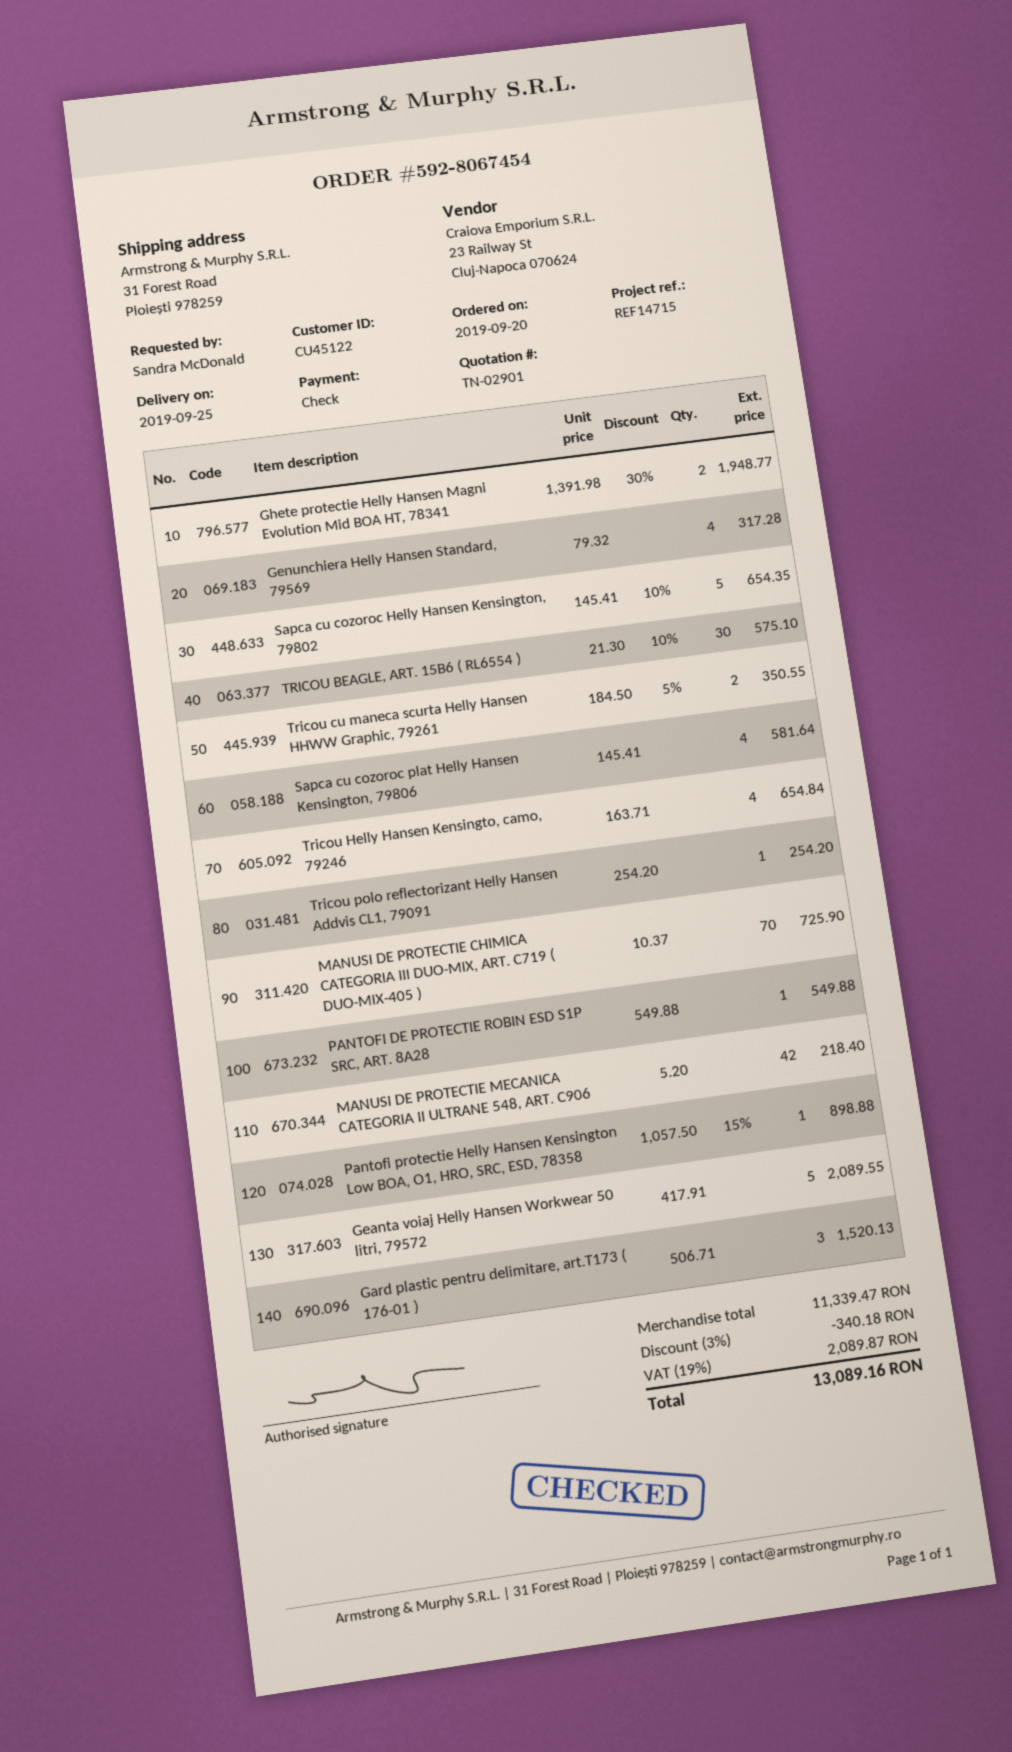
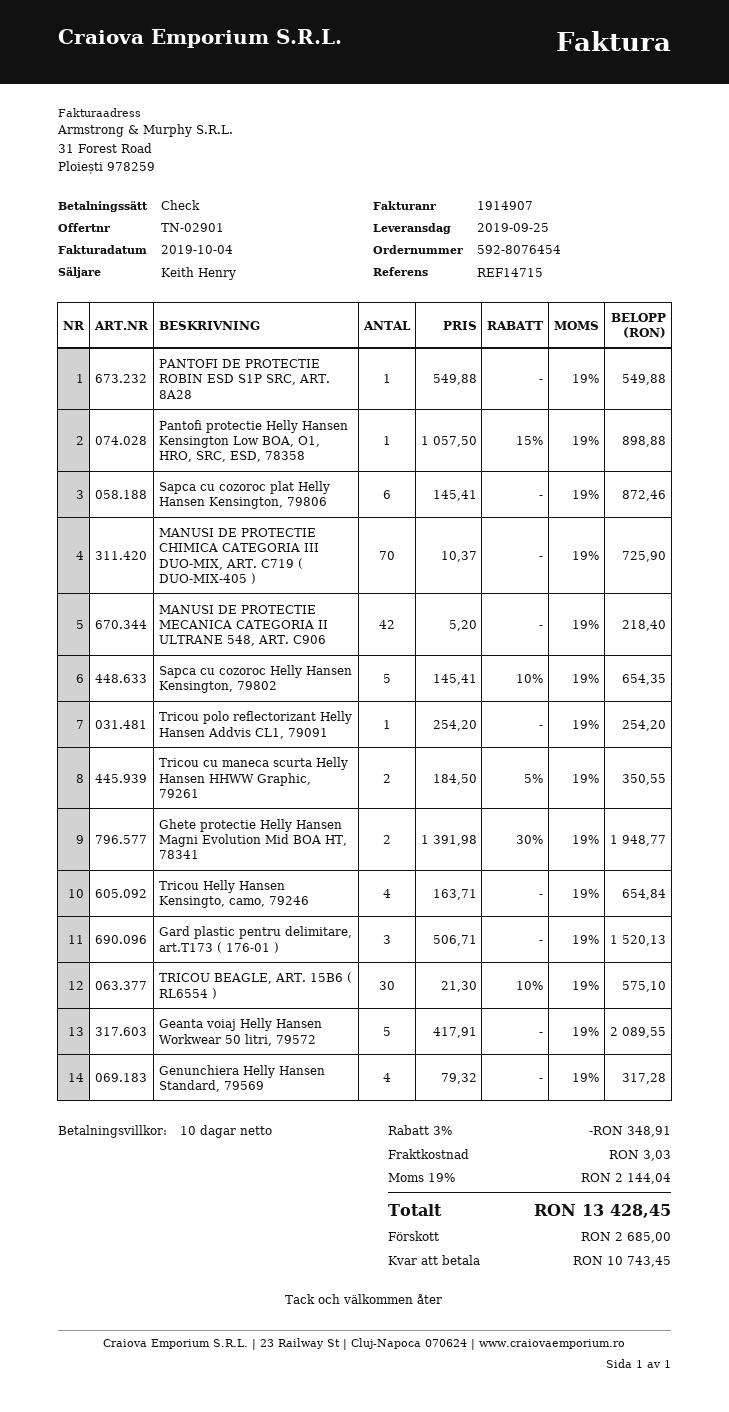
order number: 592-8067454 -> 592-8076454
Sapca cu cozoroc plat Helly Hansen Kensington, 79806: 4 x 145.41 = 581.64 -> 6 x 145.41 = 872.46
discount: 3% = 340.18 -> 3% = 348.91
shipping: none -> 3.03
tax: 19% = 2089.87 -> 19% = 2144.04
total: 13089.16 -> 13428.45

